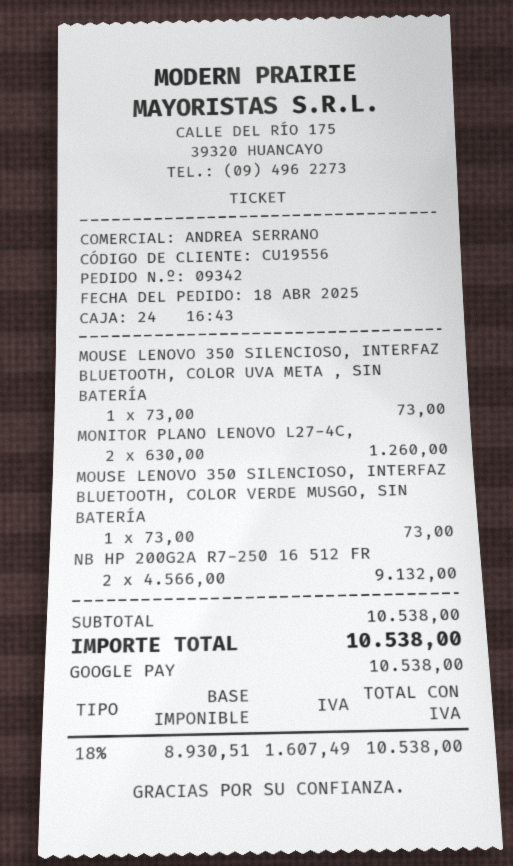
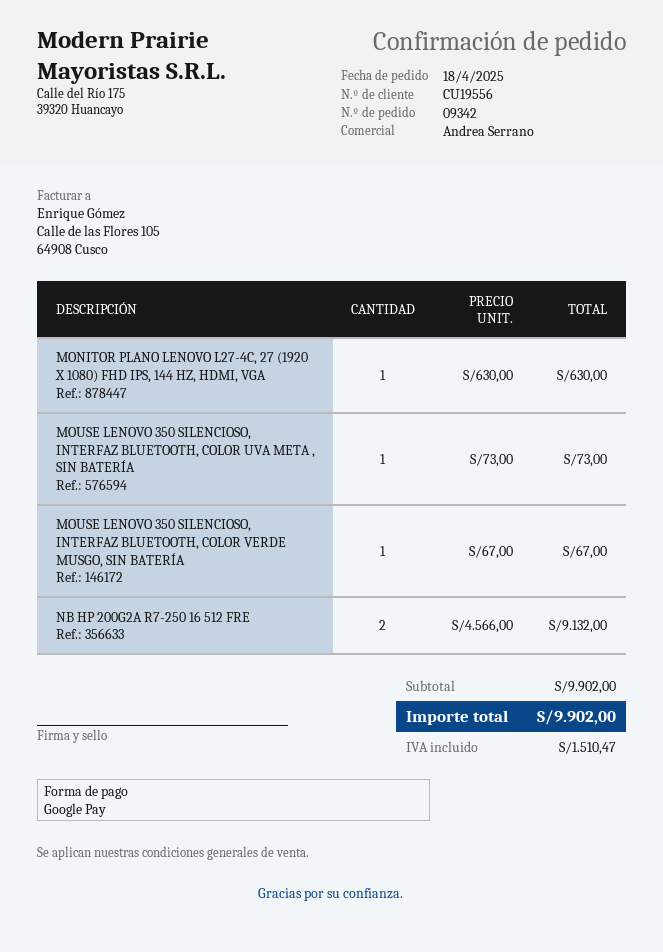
MONITOR PLANO LENOVO L27-4C,: 2 x 630.00 = 1260.00 -> 1 x 630.00 = 630.00
MOUSE LENOVO 350 SILENCIOSO, INTERFAZ BLUETOOTH, COLOR VERDE MUSGO, SIN BATERÍA: 1 x 73.00 = 73.00 -> 1 x 67.00 = 67.00
subtotal: 10538.00 -> 9902.00
tax: 1607.49 -> 1510.47
total: 10538.00 -> 9902.00

